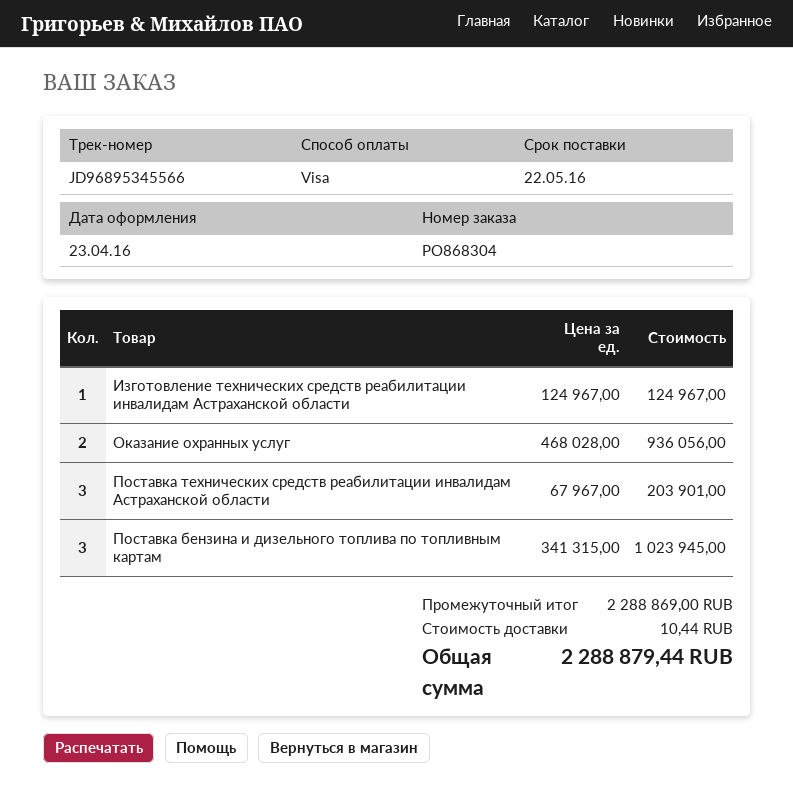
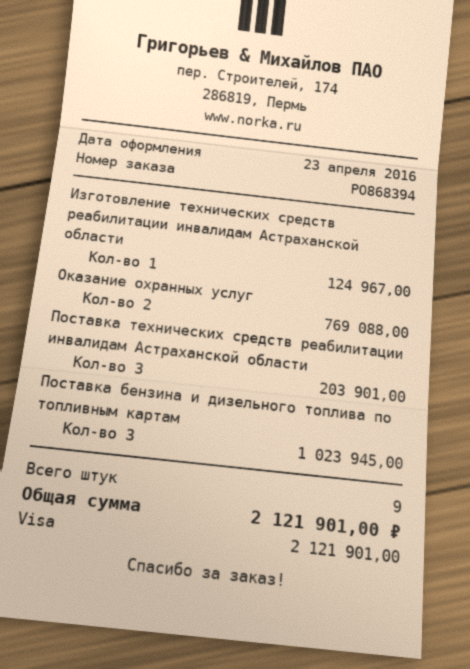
order number: PO868304 -> PO868394
Оказание охранных услуг: 2 for 936056.00 -> 2 for 769088.00
shipping: 10.44 -> none
total: 2288879.44 -> 2121901.00

